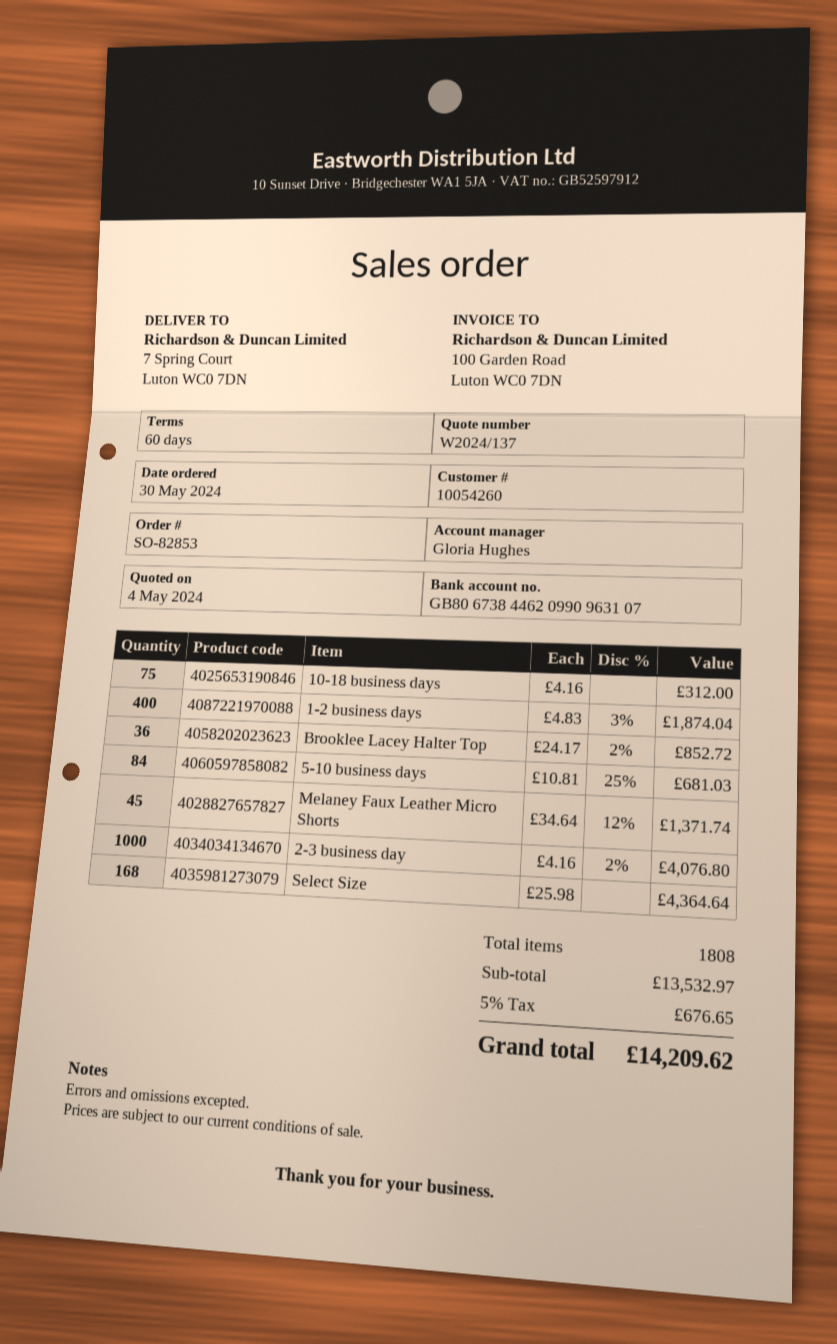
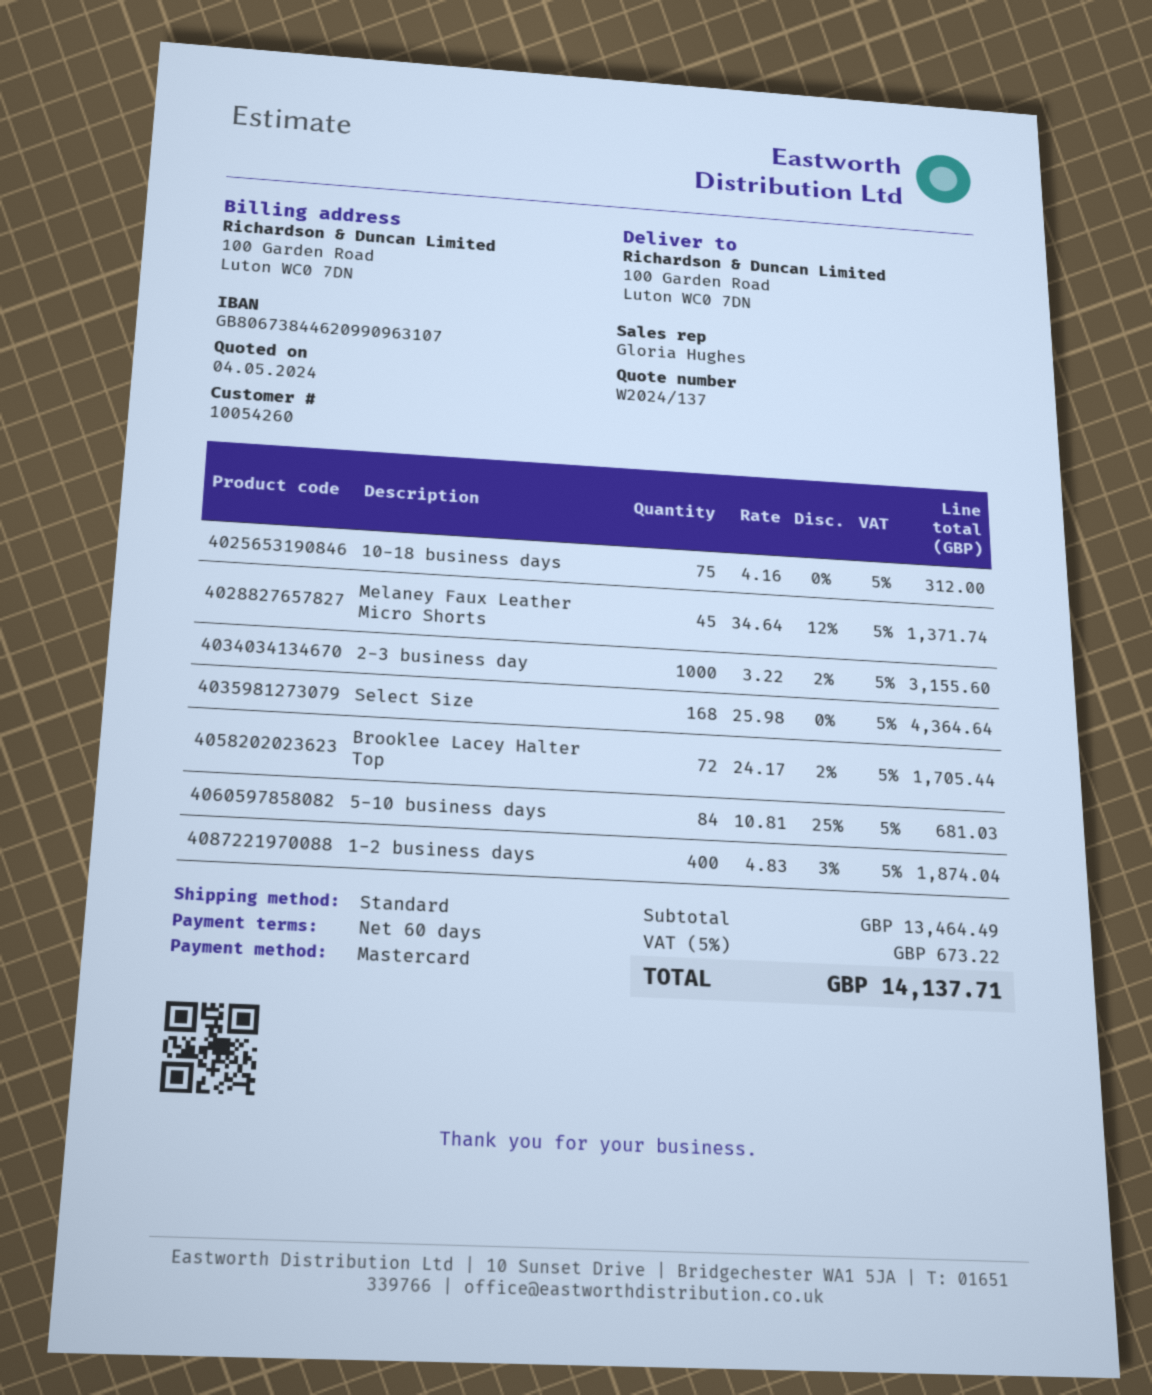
ship to: 7 Spring Court, Luton WC0 7DN -> 100 Garden Road, Luton WC0 7DN
Brooklee Lacey Halter Top: 36 x 24.17 - 2% = 852.72 -> 72 x 24.17 - 2% = 1705.44
2-3 business day: 1000 x 4.16 - 2% = 4076.80 -> 1000 x 3.22 - 2% = 3155.60
subtotal: 13532.97 -> 13464.49
tax: 5% = 676.65 -> 5% = 673.22
total: 14209.62 -> 14137.71

